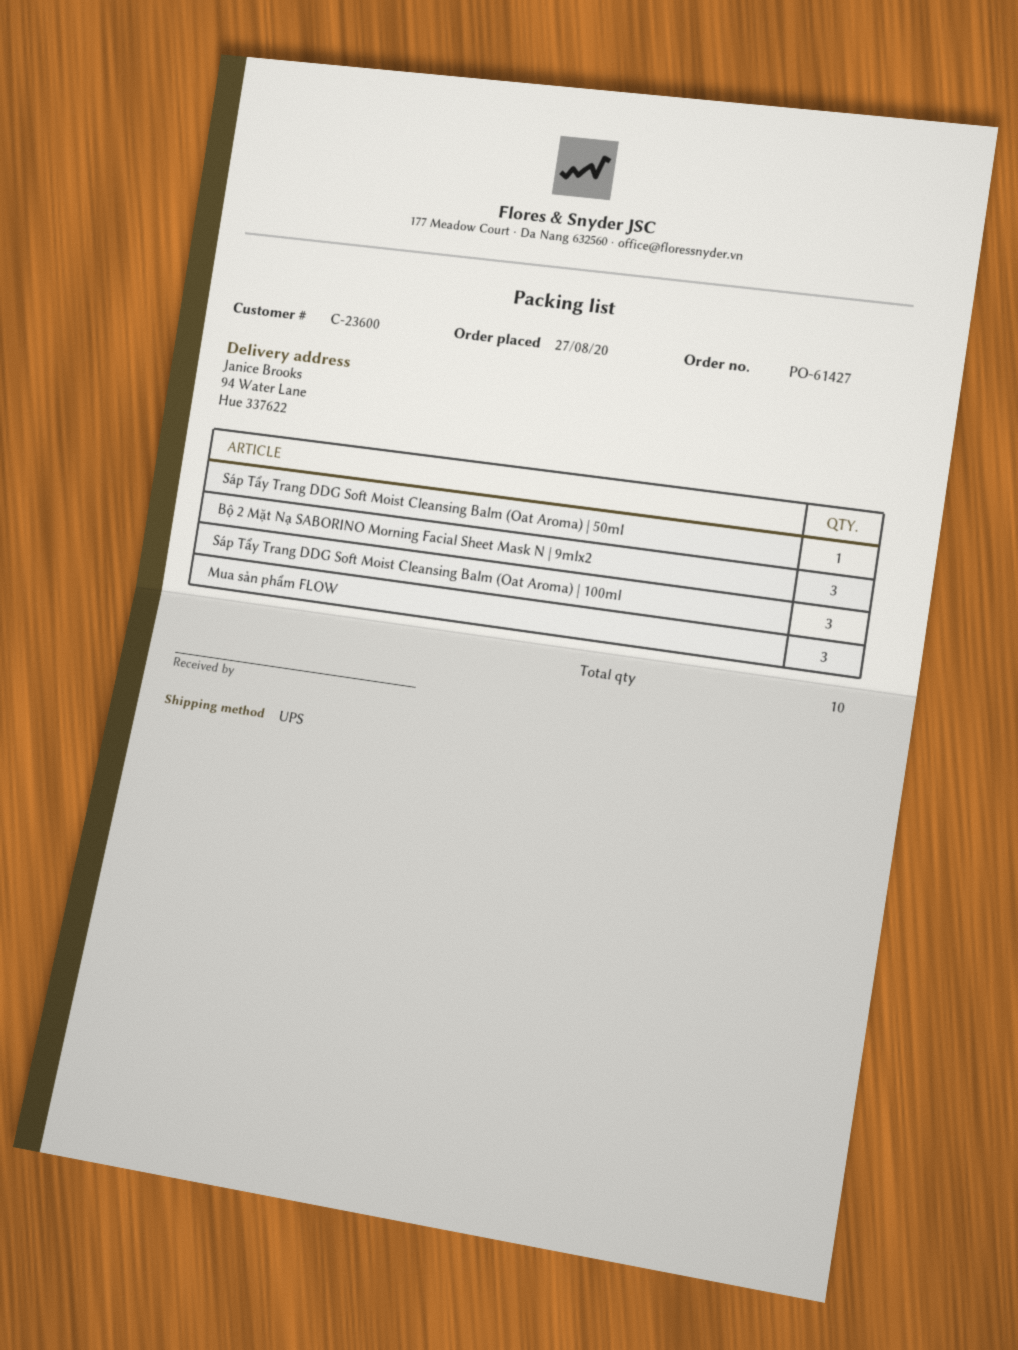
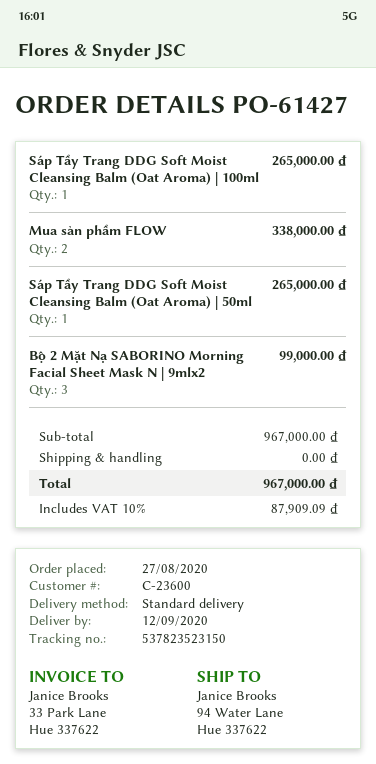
shipping method: UPS -> standard
Sáp Tẩy Trang DDG Soft Moist Cleansing Balm (Oat Aroma) | 100ml: 3 -> 1
Mua sản phẩm FLOW: 3 -> 2

